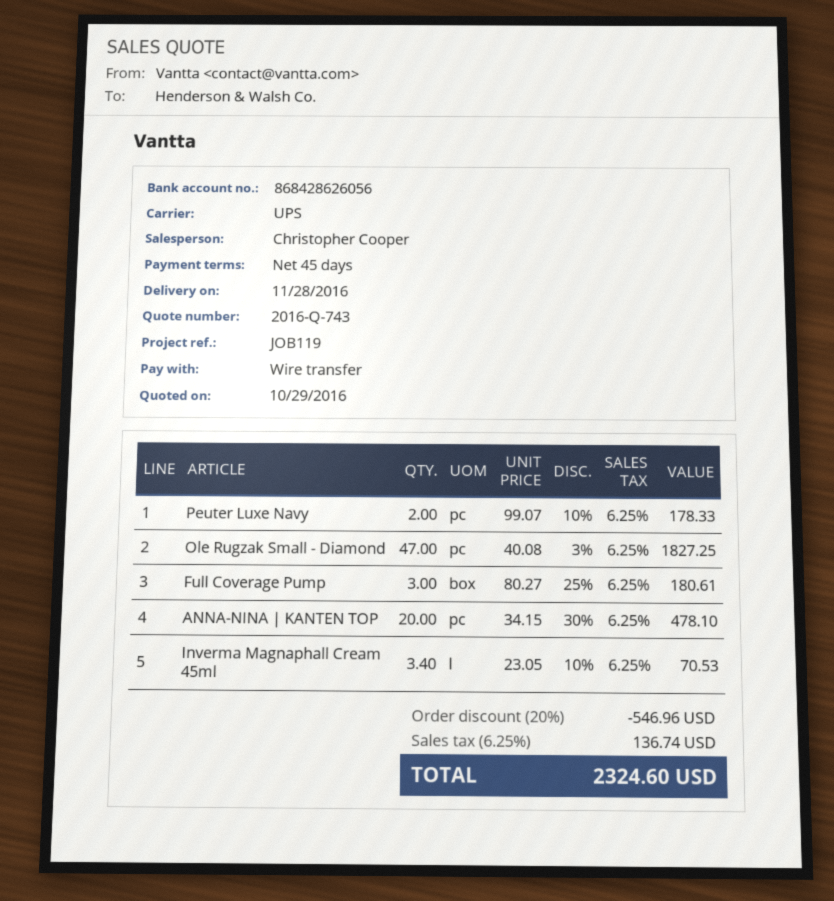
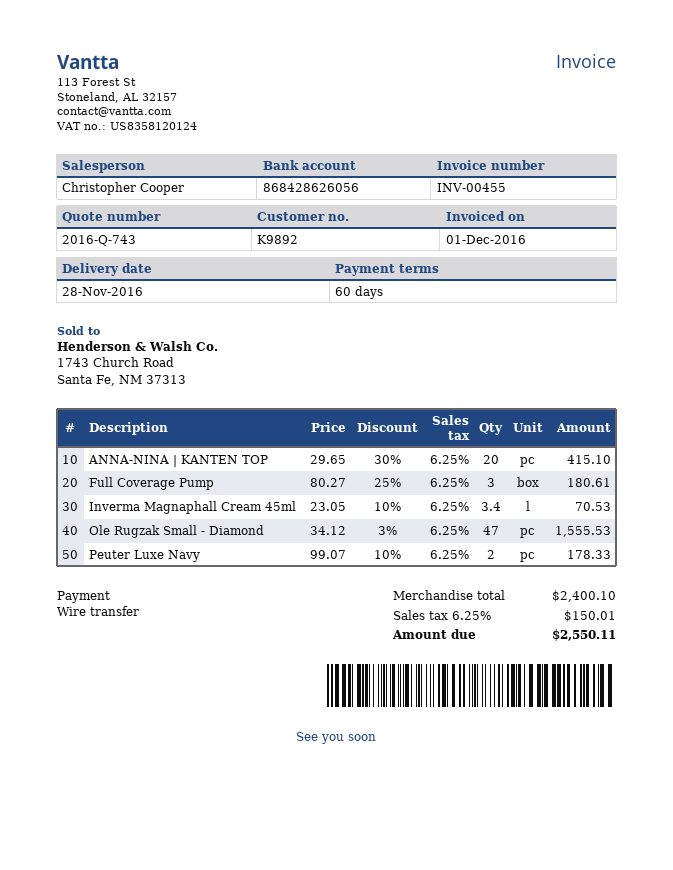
payment terms: 45 days -> 60 days
Ole Rugzak Small - Diamond: 47 x 40.08 - 3% = 1827.25 -> 47 x 34.12 - 3% = 1555.53
ANNA-NINA | KANTEN TOP: 20 x 34.15 - 30% = 478.10 -> 20 x 29.65 - 30% = 415.10
discount: 20% = 546.96 -> none
tax: 6.25% = 136.74 -> 6.25% = 150.01
total: 2324.60 -> 2550.11

